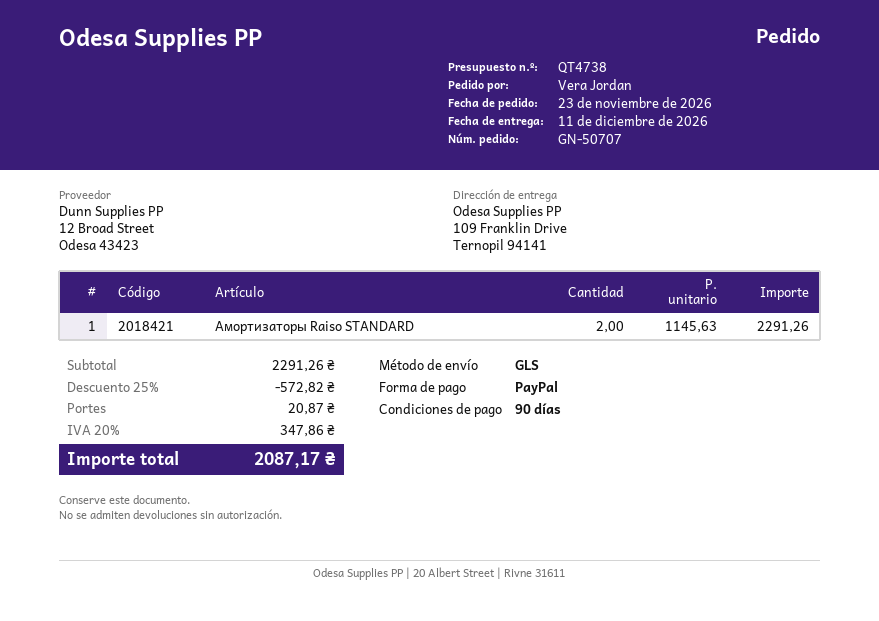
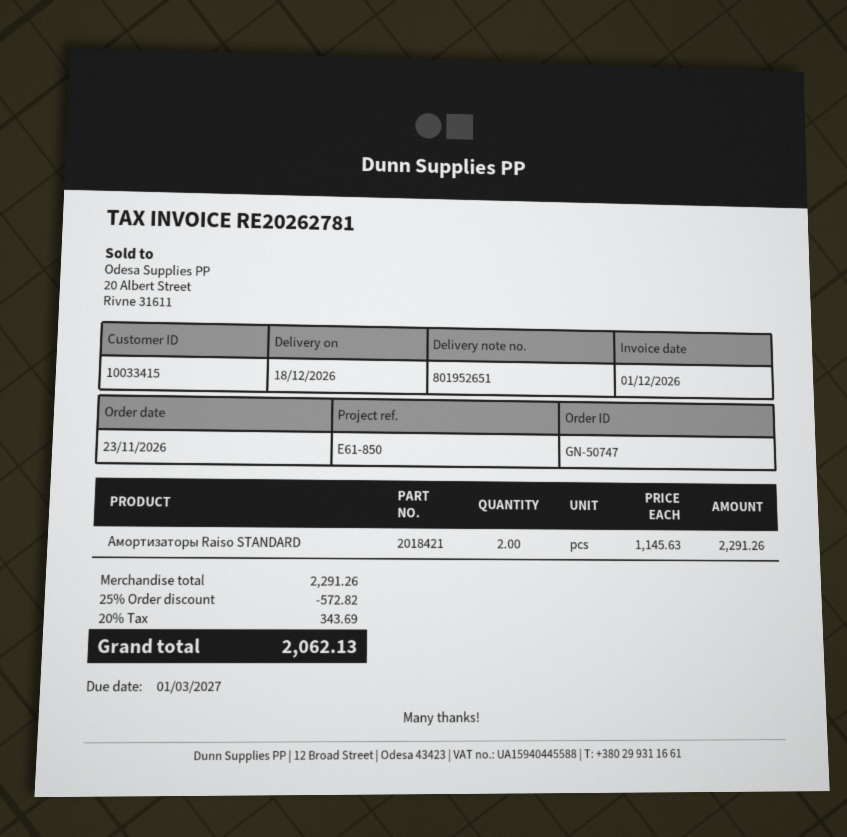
order number: GN-50707 -> GN-50747
delivery date: 2026-12-11 -> 2026-12-18
shipping: 20.87 -> none
tax: 20% = 347.86 -> 20% = 343.69
total: 2087.17 -> 2062.13

